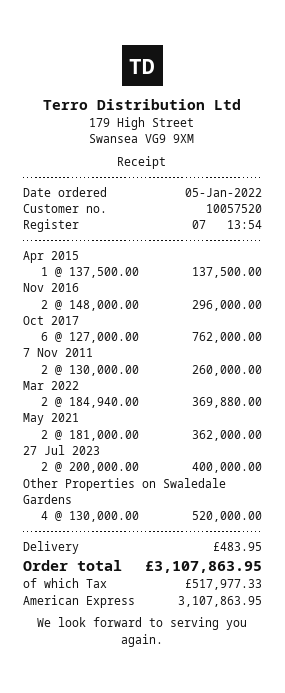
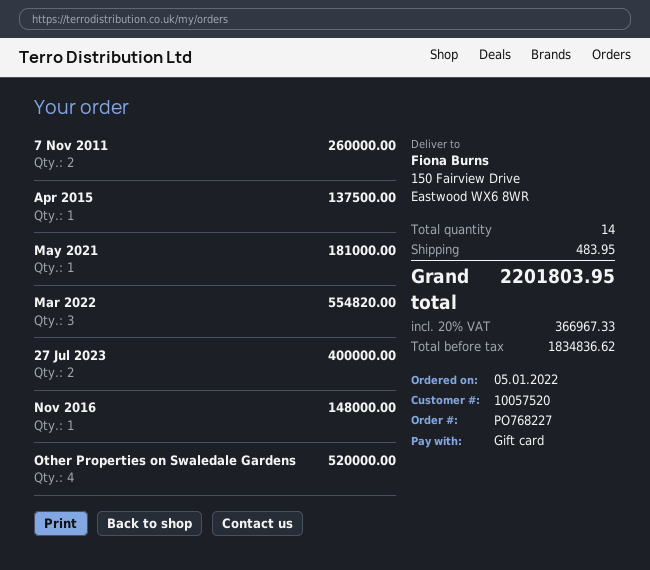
payment method: American Express -> gift card
Nov 2016: 2 for 296000.00 -> 1 for 148000.00
Oct 2017: 6 for 762000.00 -> none
Mar 2022: 2 for 369880.00 -> 3 for 554820.00
May 2021: 2 for 362000.00 -> 1 for 181000.00
tax: 517977.33 -> 366967.33
total: 3107863.95 -> 2201803.95

